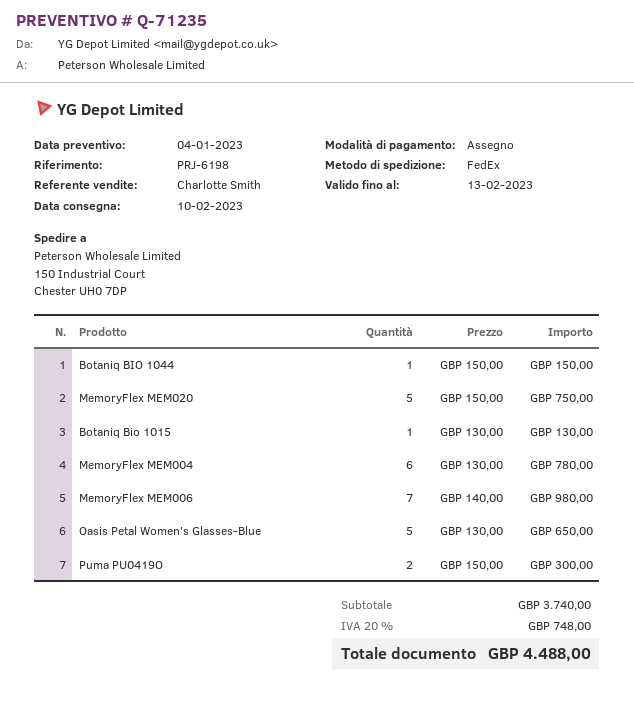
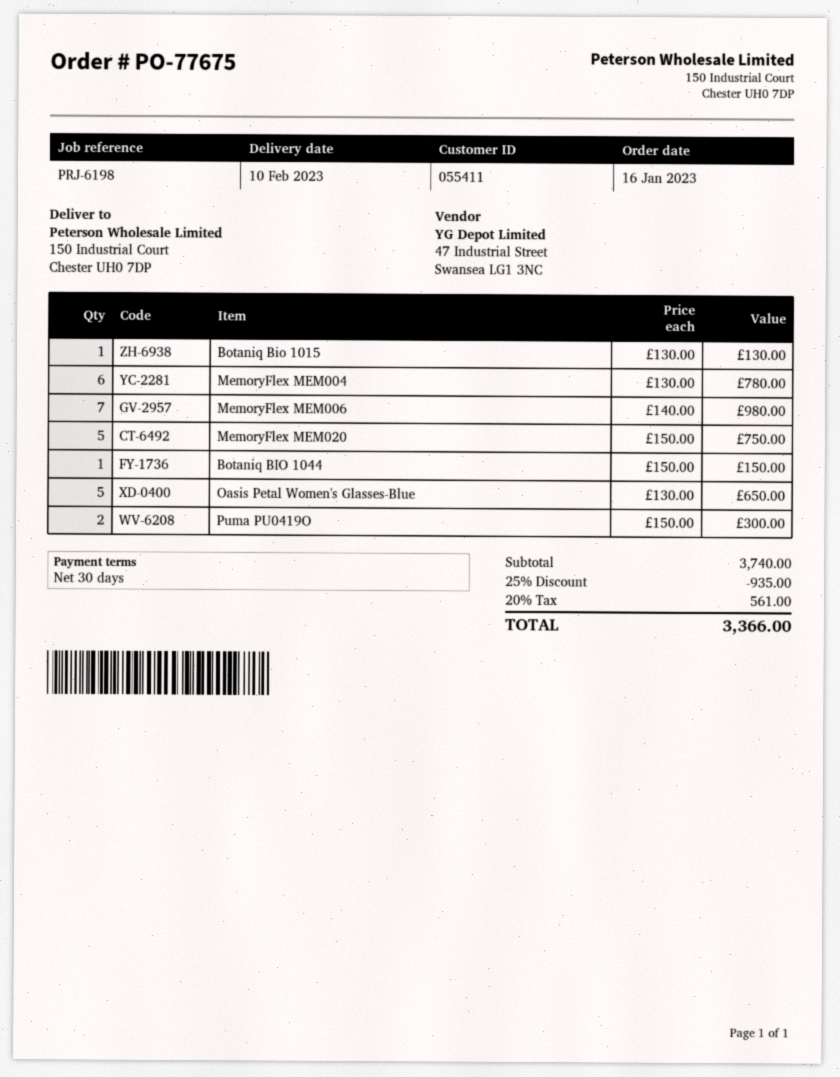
discount: none -> 25% = 935.00
tax: 20% = 748.00 -> 20% = 561.00
total: 4488.00 -> 3366.00

